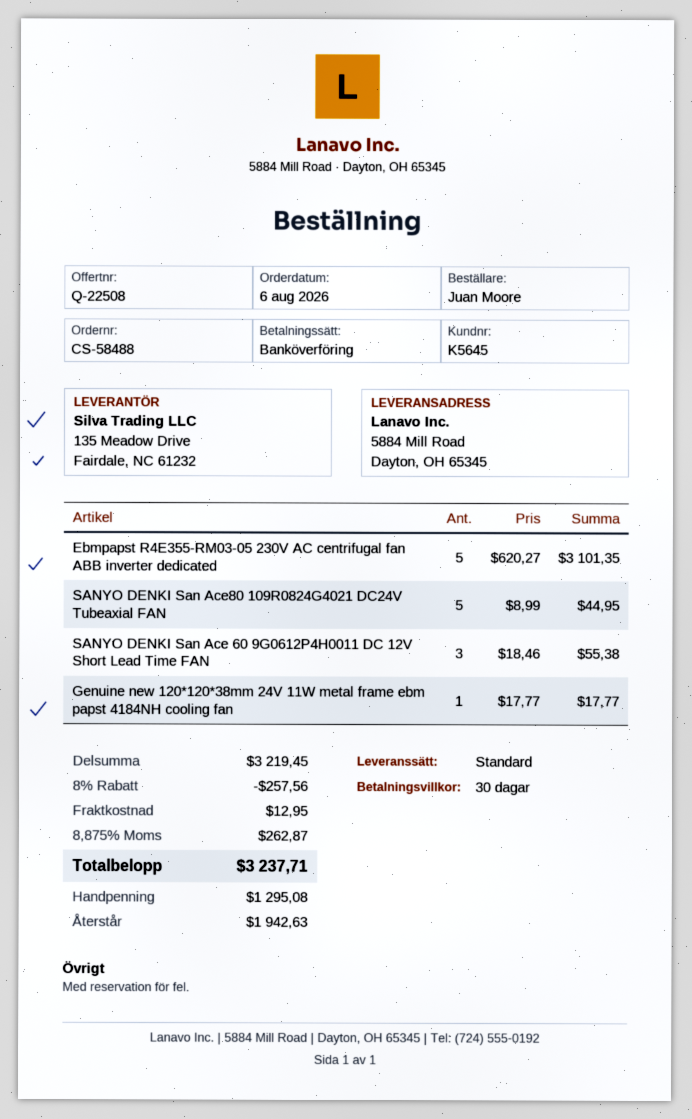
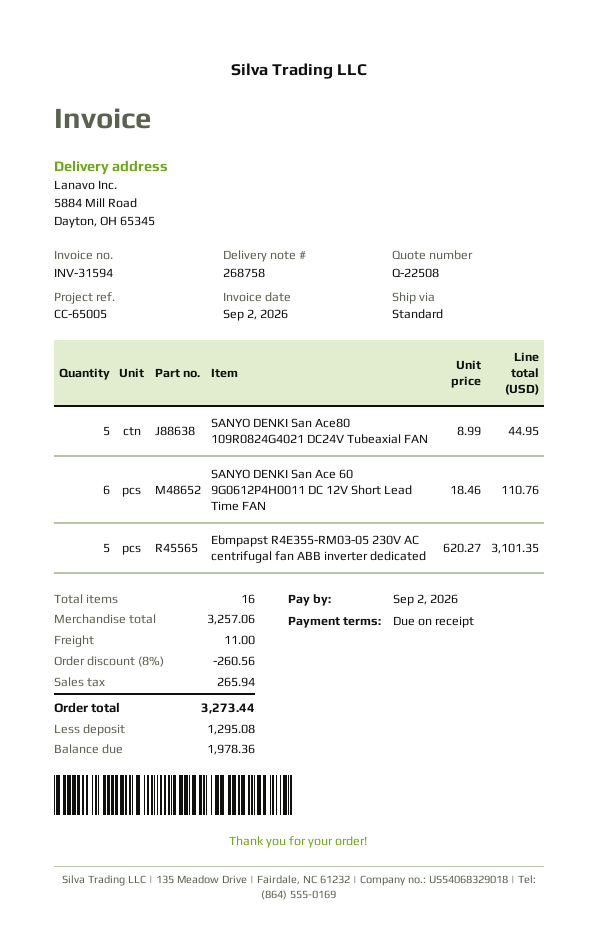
payment terms: 30 days -> on receipt
SANYO DENKI San Ace 60 9G0612P4H0011 DC 12V Short Lead Time FAN: 3 x 18.46 = 55.38 -> 6 x 18.46 = 110.76
Genuine new 120*120*38mm 24V 11W metal frame ebm papst 4184NH cooling fan: 1 x 17.77 = 17.77 -> none
subtotal: 3219.45 -> 3257.06
discount: 8% = 257.56 -> 8% = 260.56
shipping: 12.95 -> 11.00
tax: 262.87 -> 265.94
total: 3237.71 -> 3273.44
balance: 1942.63 -> 1978.36

